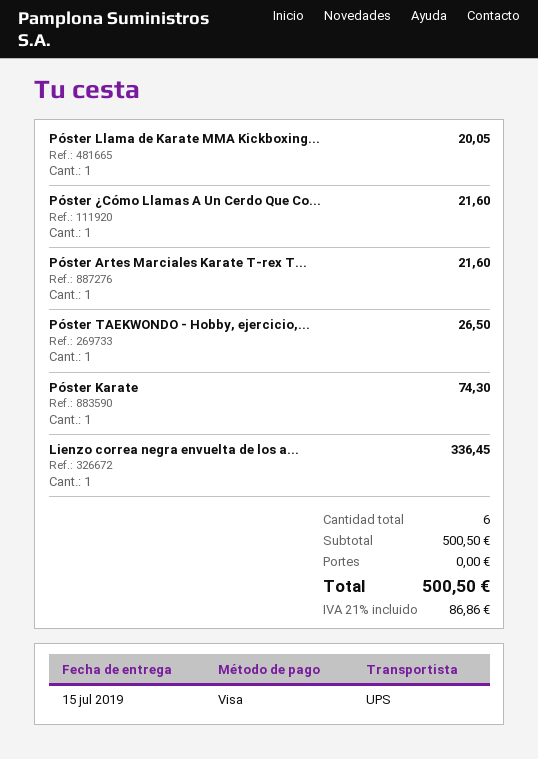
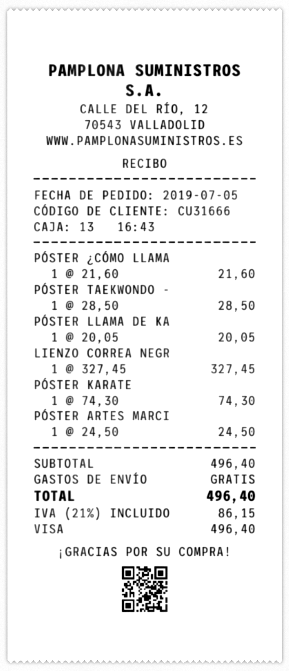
Póster Artes Marciales Karate T-rex T...: 1 for 21.60 -> 1 for 24.50
Póster TAEKWONDO - Hobby, ejercicio,...: 1 for 26.50 -> 1 for 28.50
Lienzo correa negra envuelta de los a...: 1 for 336.45 -> 1 for 327.45
subtotal: 500.50 -> 496.40
tax: 21% = 86.86 -> 21% = 86.15
total: 500.50 -> 496.40

